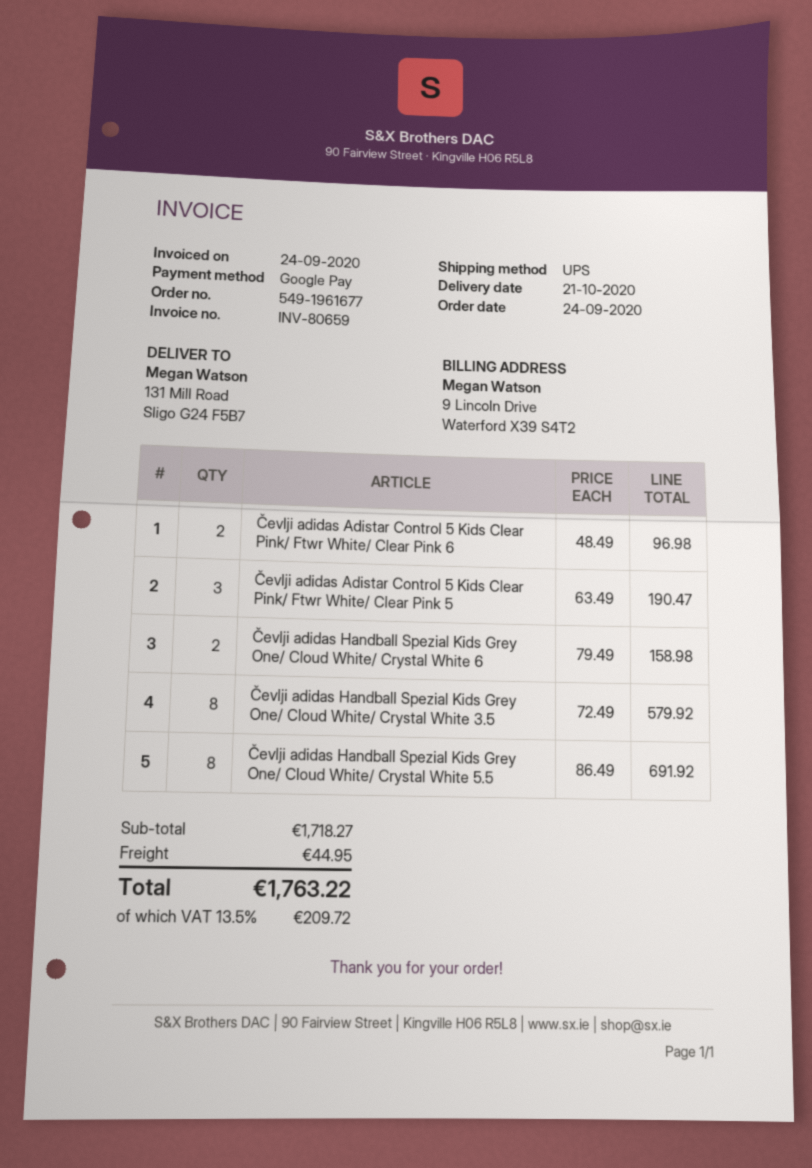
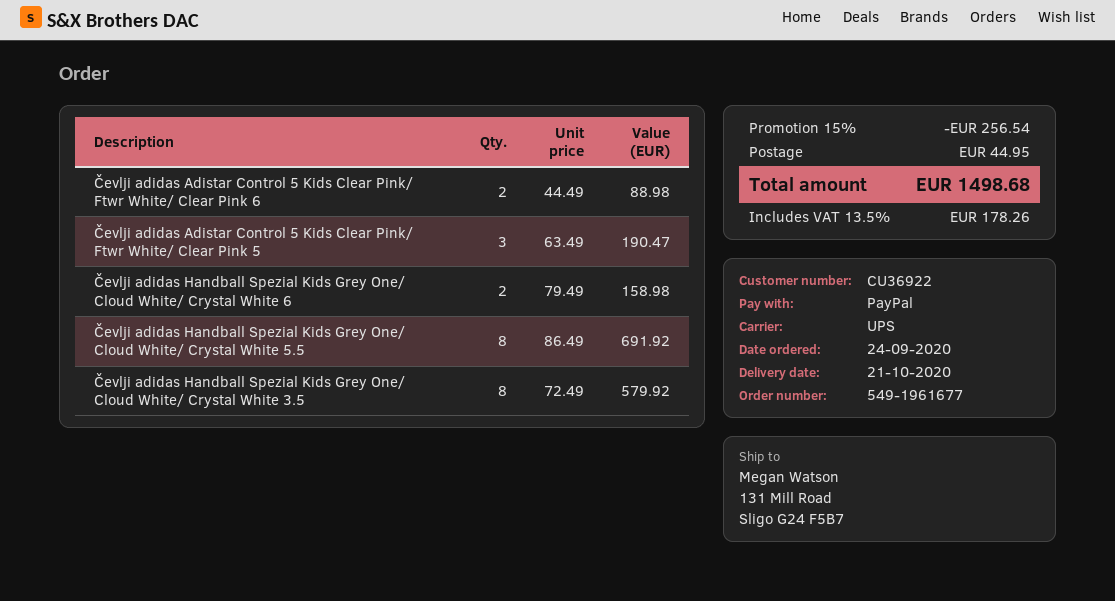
payment method: Google Pay -> PayPal
Čevlji adidas Adistar Control 5 Kids Clear Pink/ Ftwr White/ Clear Pink 6: 2 x 48.49 = 96.98 -> 2 x 44.49 = 88.98
discount: none -> 15% = 256.54
tax: 13.5% = 209.72 -> 13.5% = 178.26
total: 1763.22 -> 1498.68

